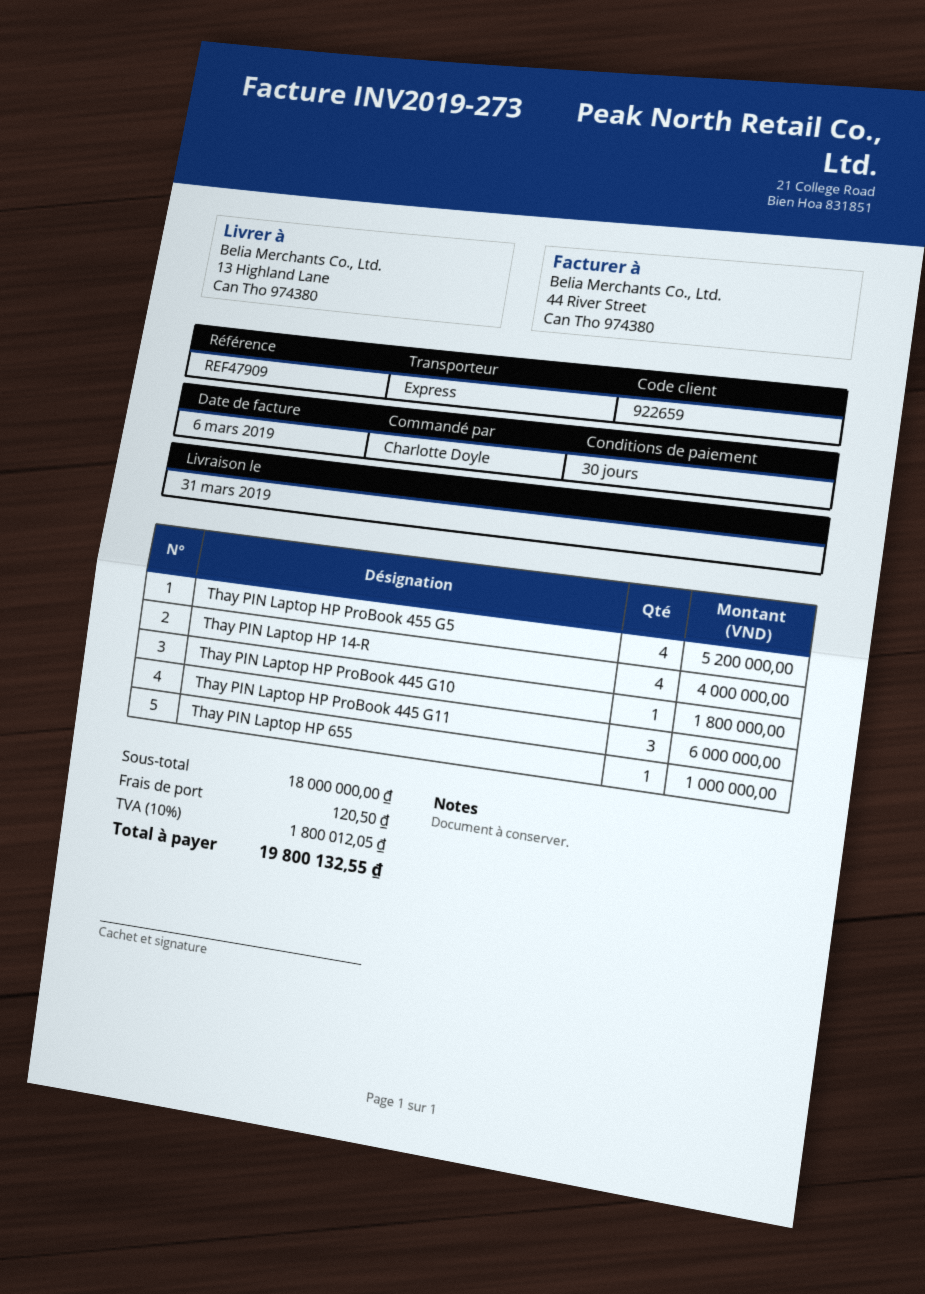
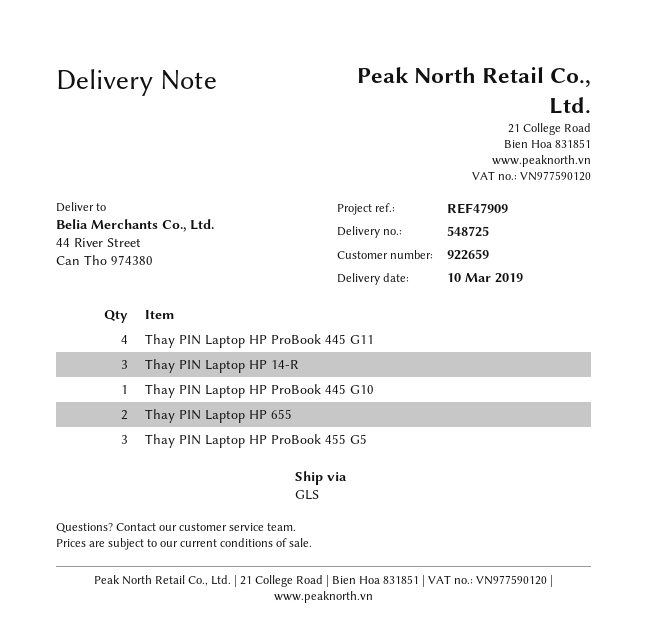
delivery date: 2019-03-31 -> 2019-03-10
shipping method: express -> GLS
ship to: 13 Highland Lane, Can Tho 974380 -> 44 River Street, Can Tho 974380
Thay PIN Laptop HP ProBook 455 G5: 4 -> 3
Thay PIN Laptop HP 14-R: 4 -> 3
Thay PIN Laptop HP ProBook 445 G11: 3 -> 4
Thay PIN Laptop HP 655: 1 -> 2

